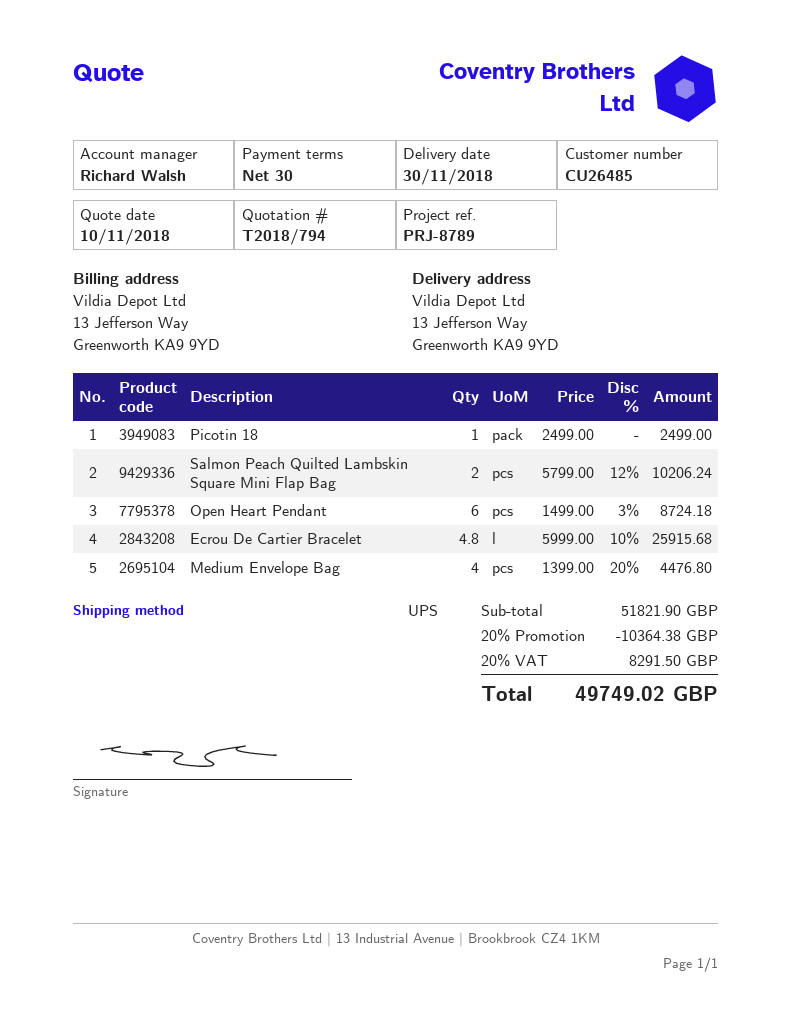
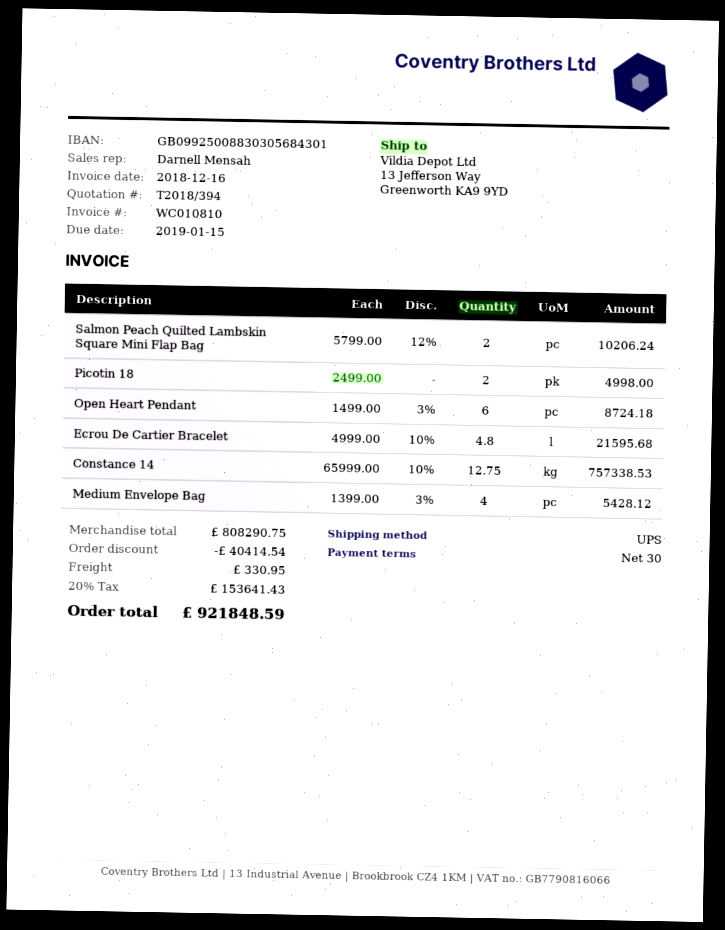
quote number: T2018/794 -> T2018/394
sales rep: Richard Walsh -> Darnell Mensah
Picotin 18: 1 x 2499.00 = 2499.00 -> 2 x 2499.00 = 4998.00
Ecrou De Cartier Bracelet: 4.8 x 5999.00 - 10% = 25915.68 -> 4.8 x 4999.00 - 10% = 21595.68
Medium Envelope Bag: 4 x 1399.00 - 20% = 4476.80 -> 4 x 1399.00 - 3% = 5428.12
Constance 14: none -> 12.75 x 65999.00 - 10% = 757338.53
subtotal: 51821.90 -> 808290.75
discount: 10364.38 -> 40414.54
shipping: none -> 330.95
tax: 20% = 8291.50 -> 20% = 153641.43
total: 49749.02 -> 921848.59

